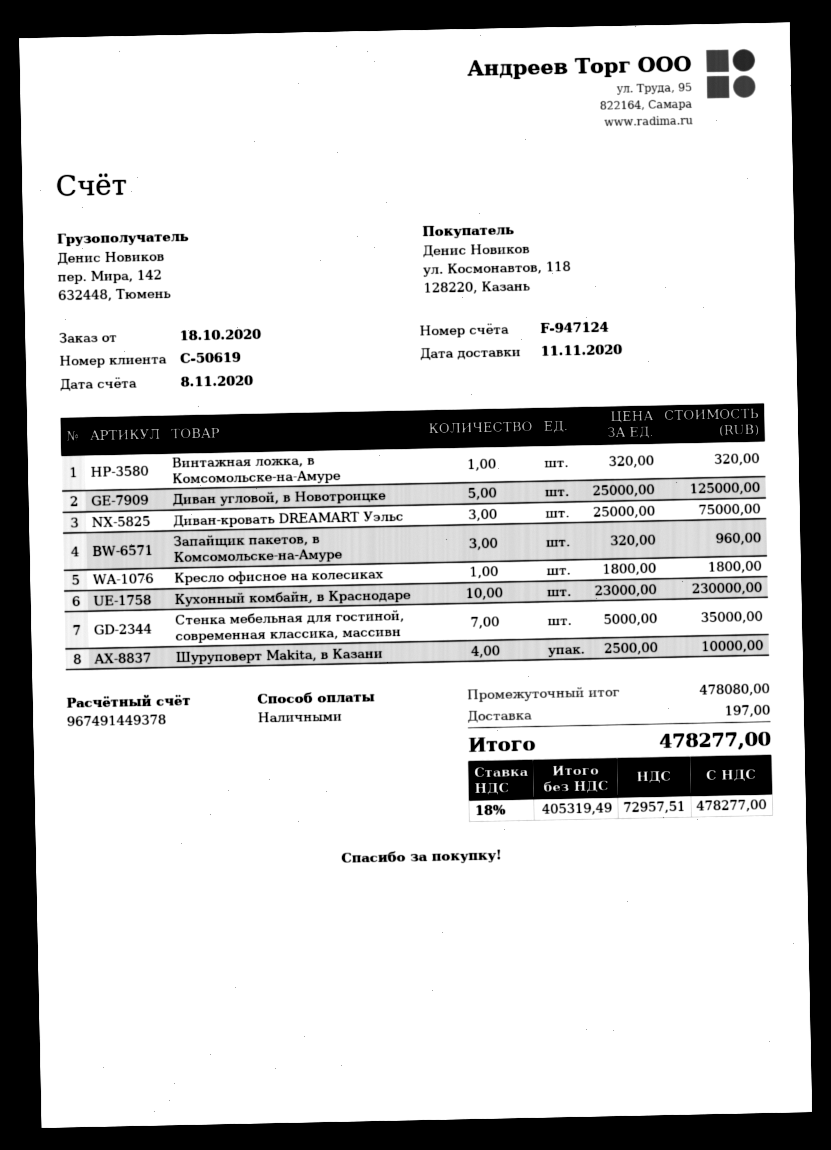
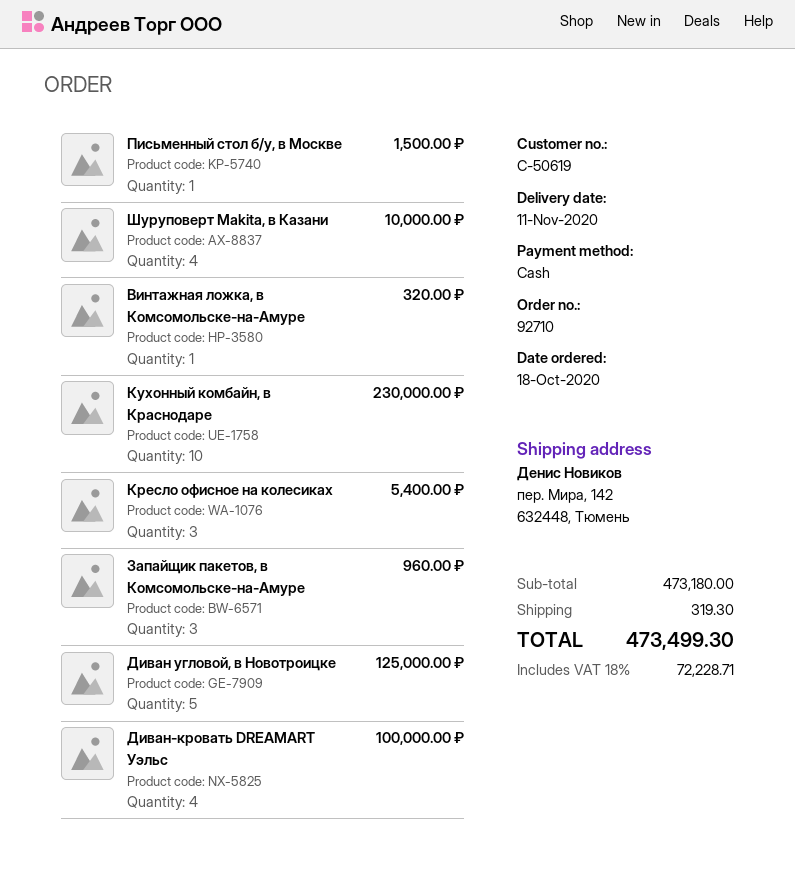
Диван-кровать DREAMART Уэльс: 3 for 75000.00 -> 4 for 100000.00
Кресло офисное на колесиках: 1 for 1800.00 -> 3 for 5400.00
Стенка мебельная для гостиной, современная классика, массивн: 7 for 35000.00 -> none
Письменный стол б/у, в Москве: none -> 1 for 1500.00
subtotal: 478080.00 -> 473180.00
shipping: 197.00 -> 319.30
tax: 18% = 72957.51 -> 18% = 72228.71
total: 478277.00 -> 473499.30

